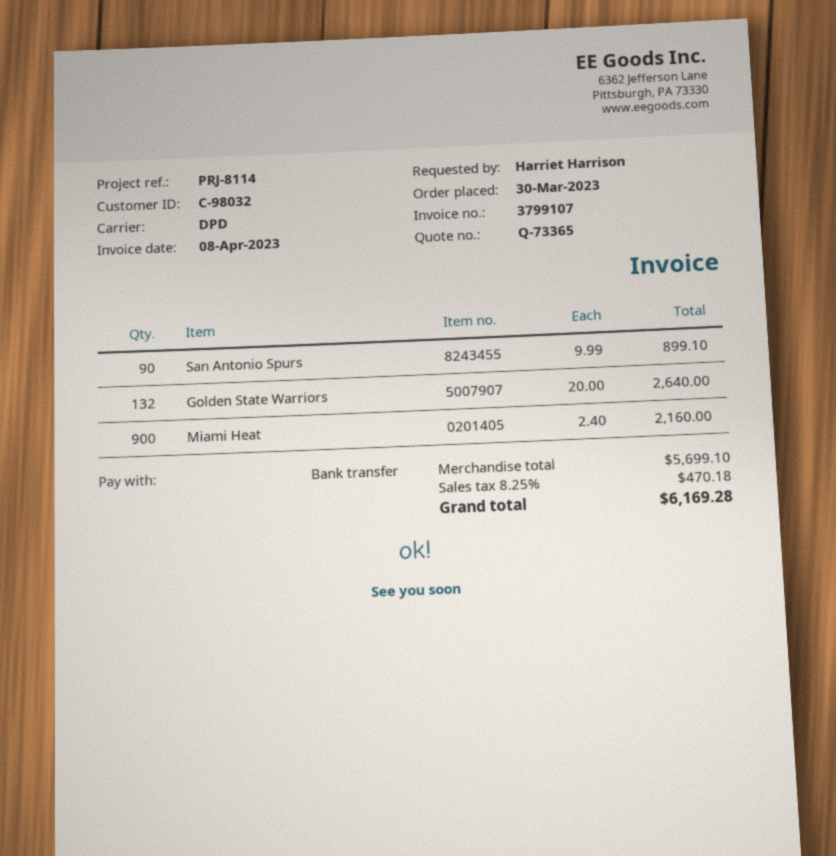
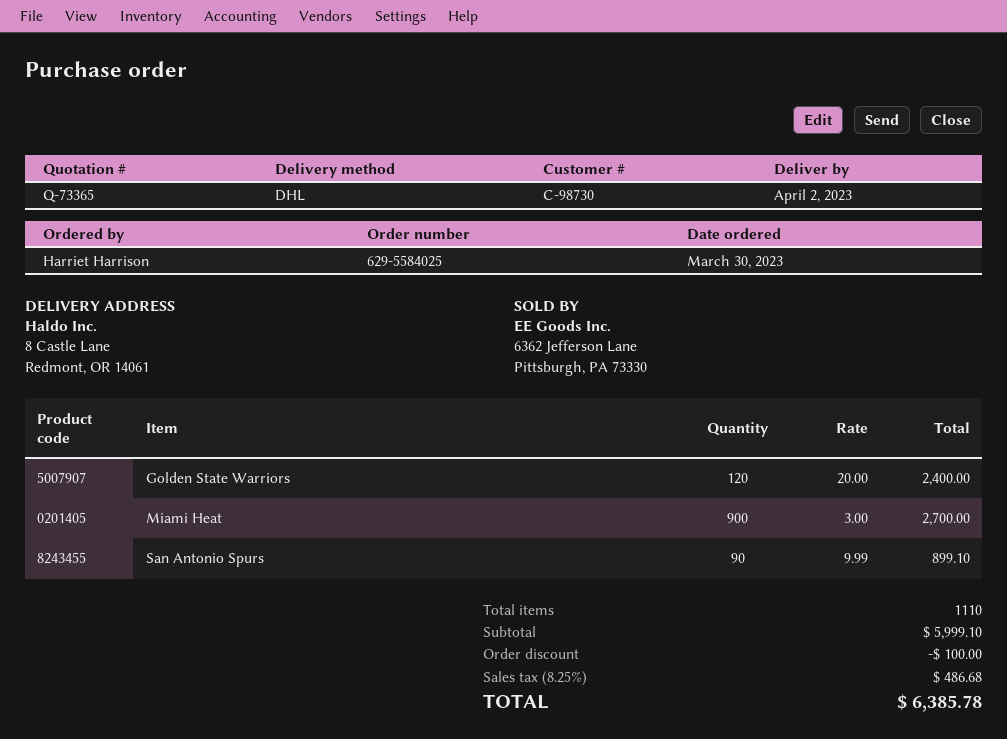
customer number: C-98032 -> C-98730
shipping method: DPD -> DHL
Golden State Warriors: 132 x 20.00 = 2640.00 -> 120 x 20.00 = 2400.00
Miami Heat: 900 x 2.40 = 2160.00 -> 900 x 3.00 = 2700.00
subtotal: 5699.10 -> 5999.10
discount: none -> 100.00
tax: 8.25% = 470.18 -> 8.25% = 486.68
total: 6169.28 -> 6385.78

